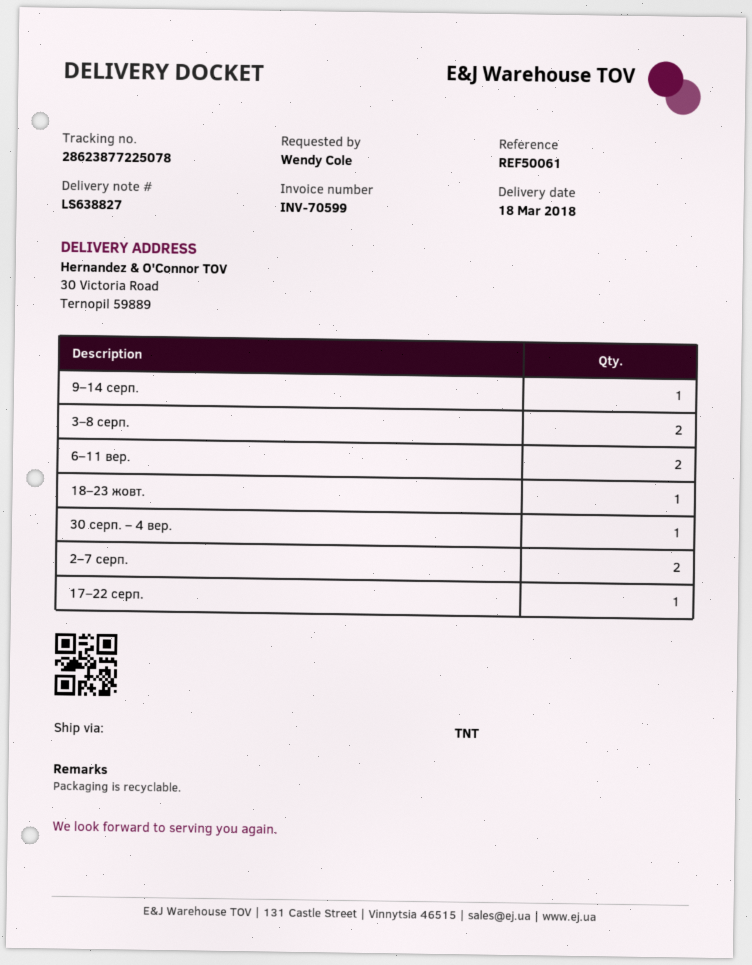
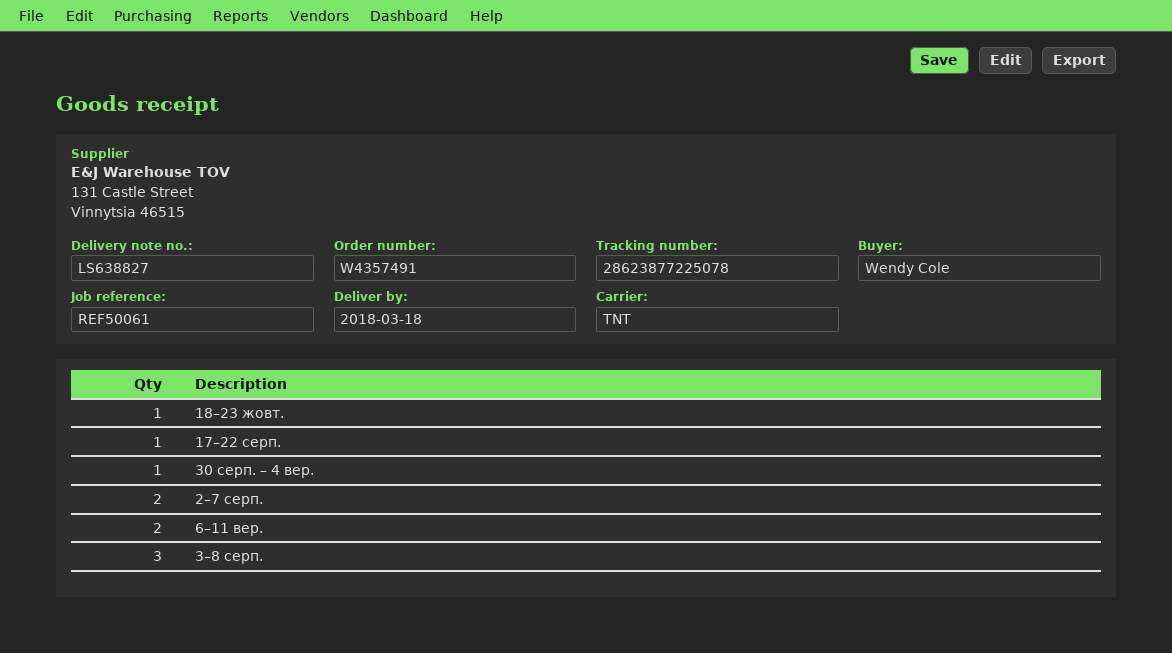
9–14 серп.: 1 -> none
3–8 серп.: 2 -> 3

